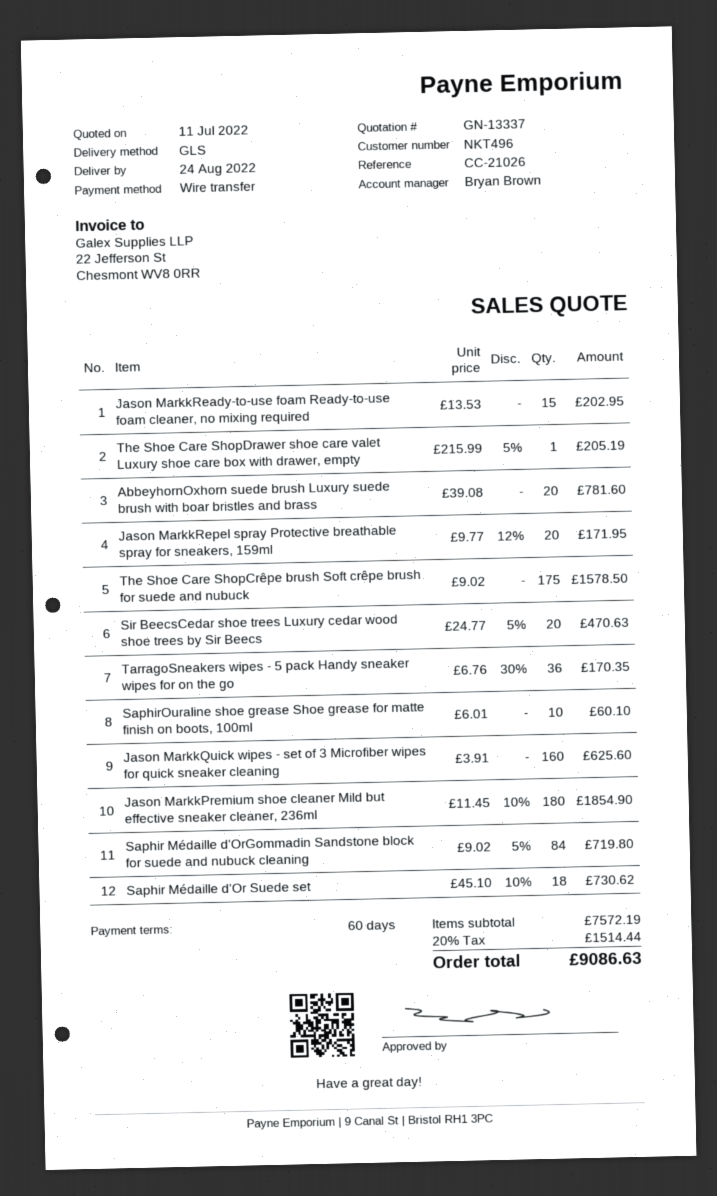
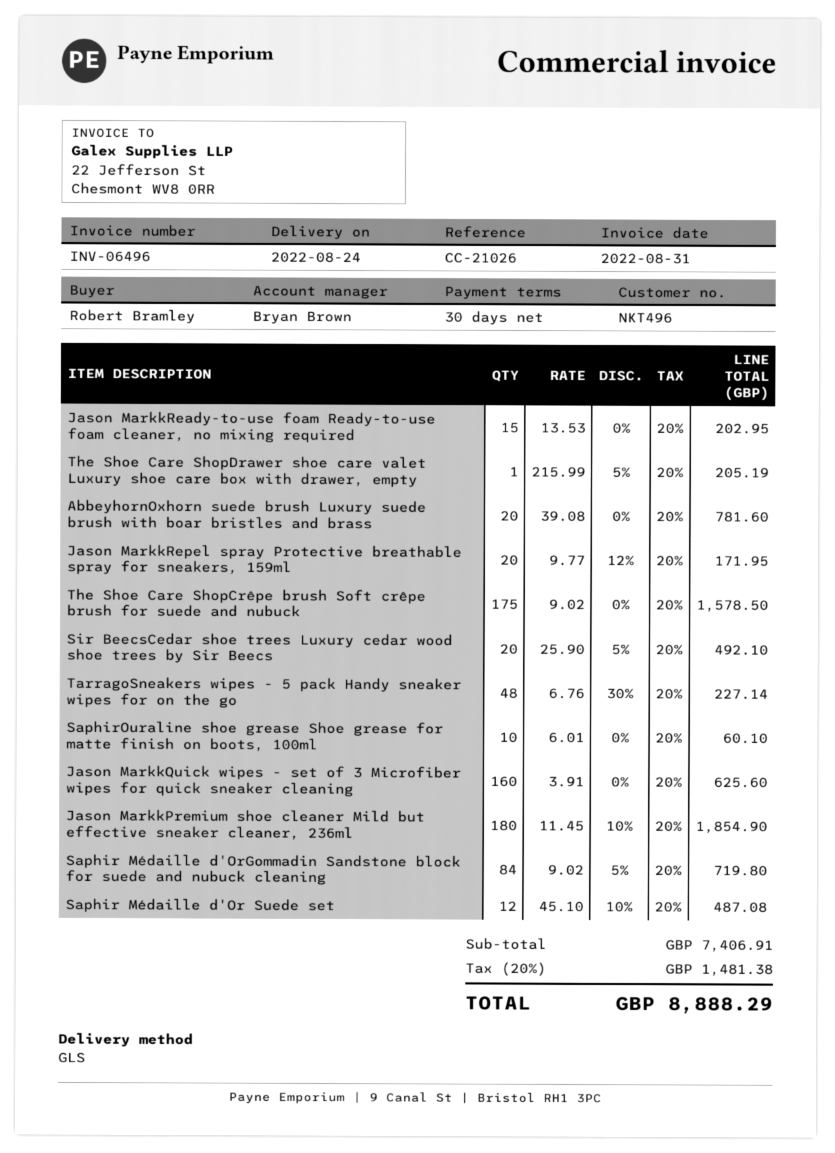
payment terms: 60 days -> 30 days
Sir BeecsCedar shoe trees Luxury cedar wood shoe trees by Sir Beecs: 20 x 24.77 - 5% = 470.63 -> 20 x 25.90 - 5% = 492.10
TarragoSneakers wipes - 5 pack Handy sneaker wipes for on the go: 36 x 6.76 - 30% = 170.35 -> 48 x 6.76 - 30% = 227.14
Saphir Médaille d'Or Suede set: 18 x 45.10 - 10% = 730.62 -> 12 x 45.10 - 10% = 487.08
subtotal: 7572.19 -> 7406.91
tax: 20% = 1514.44 -> 20% = 1481.38
total: 9086.63 -> 8888.29

